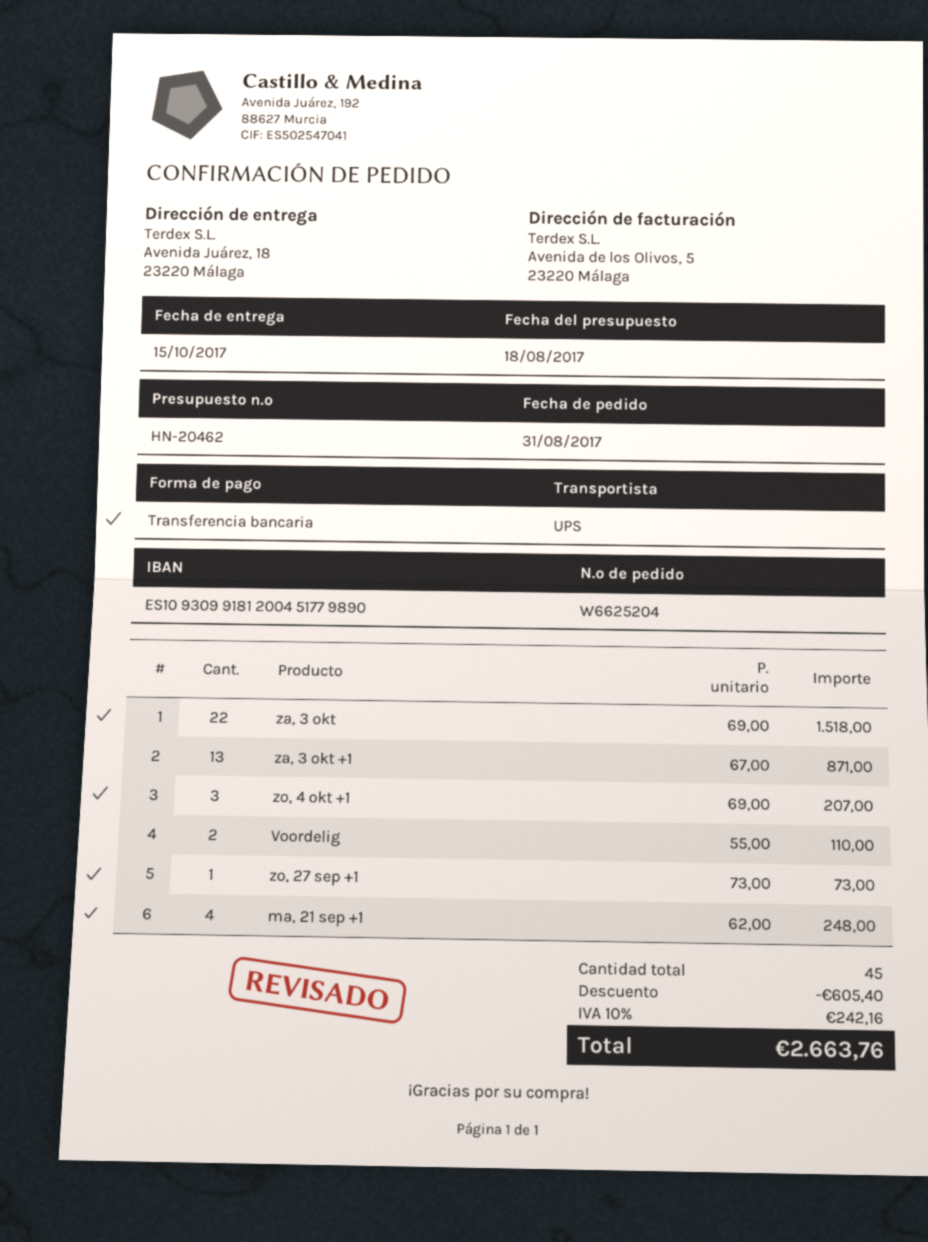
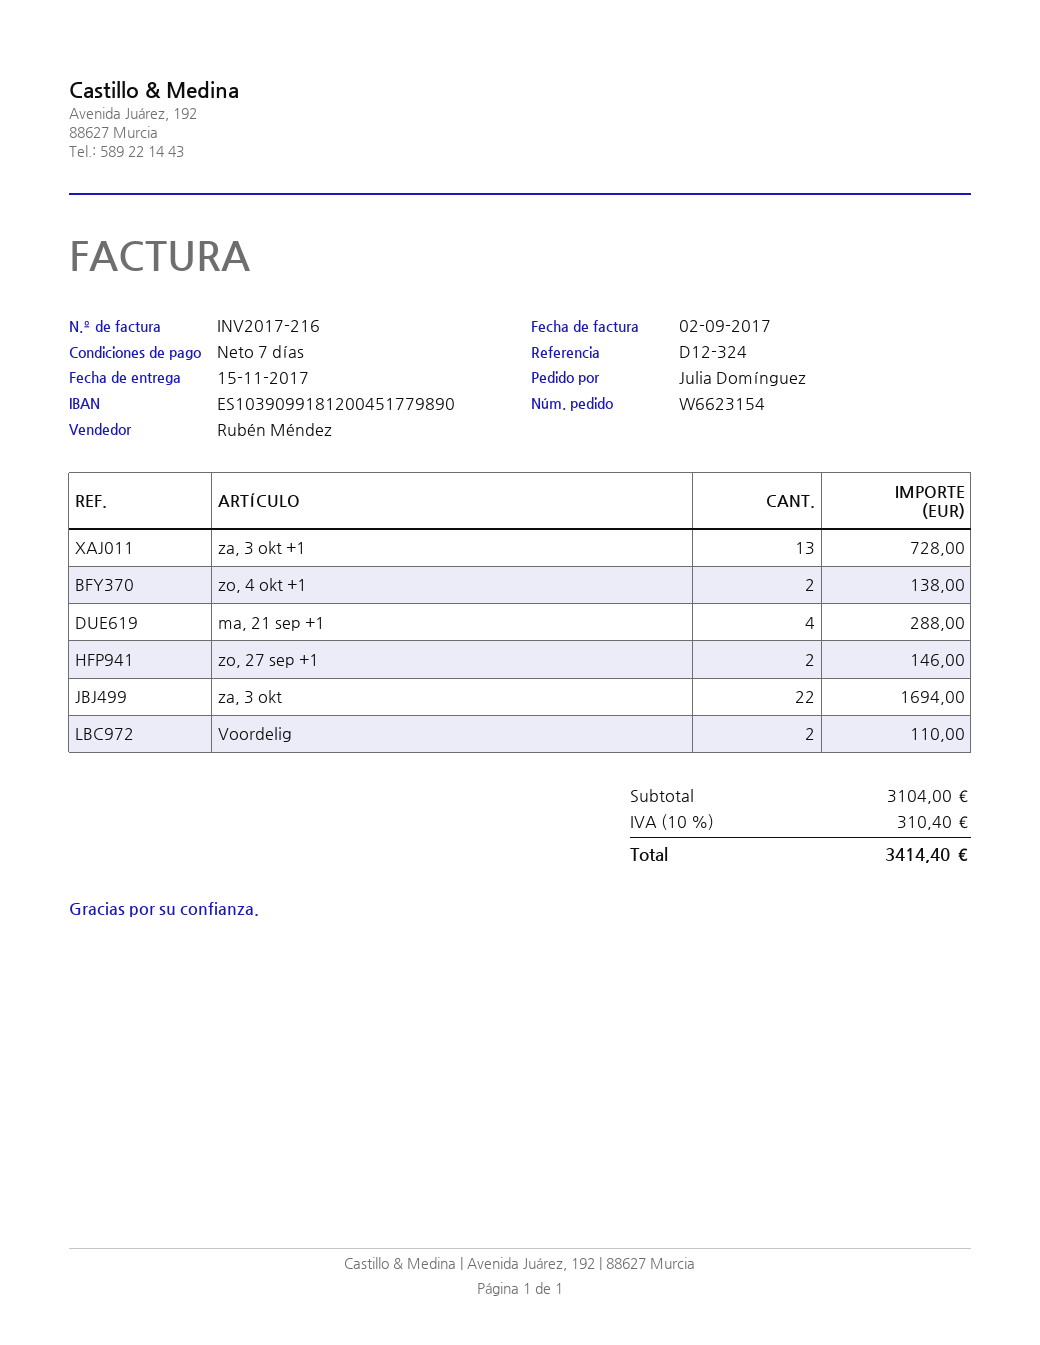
order number: W6625204 -> W6623154
delivery date: 2017-10-15 -> 2017-11-15
bank account: ES1093099181200451779890 -> ES1039099181200451779890
za, 3 okt: 22 for 1518.00 -> 22 for 1694.00
za, 3 okt +1: 13 for 871.00 -> 13 for 728.00
zo, 4 okt +1: 3 for 207.00 -> 2 for 138.00
zo, 27 sep +1: 1 for 73.00 -> 2 for 146.00
ma, 21 sep +1: 4 for 248.00 -> 4 for 288.00
discount: 605.40 -> none
tax: 10% = 242.16 -> 10% = 310.40
total: 2663.76 -> 3414.40

